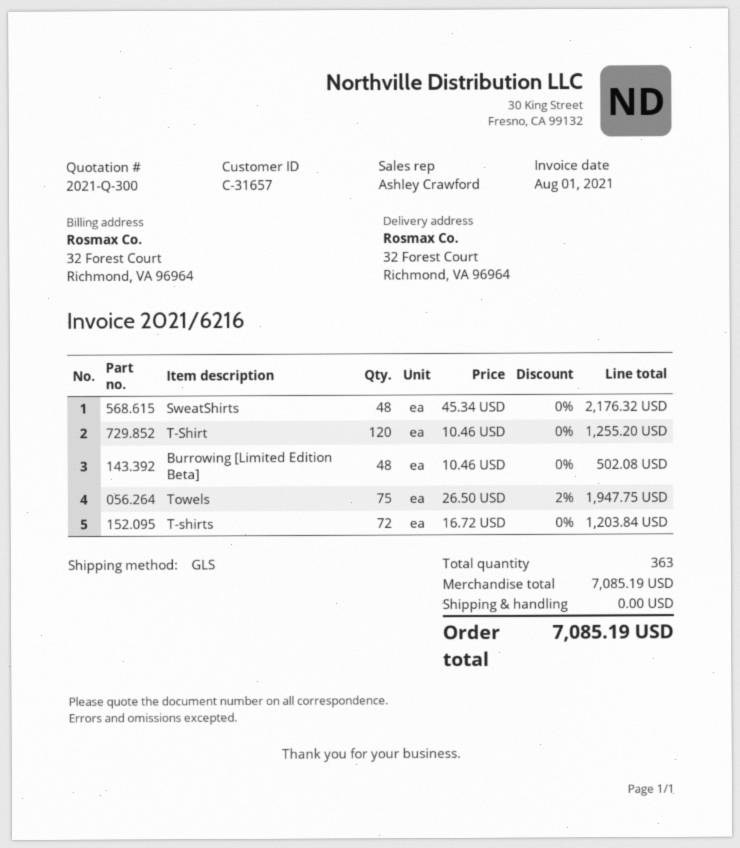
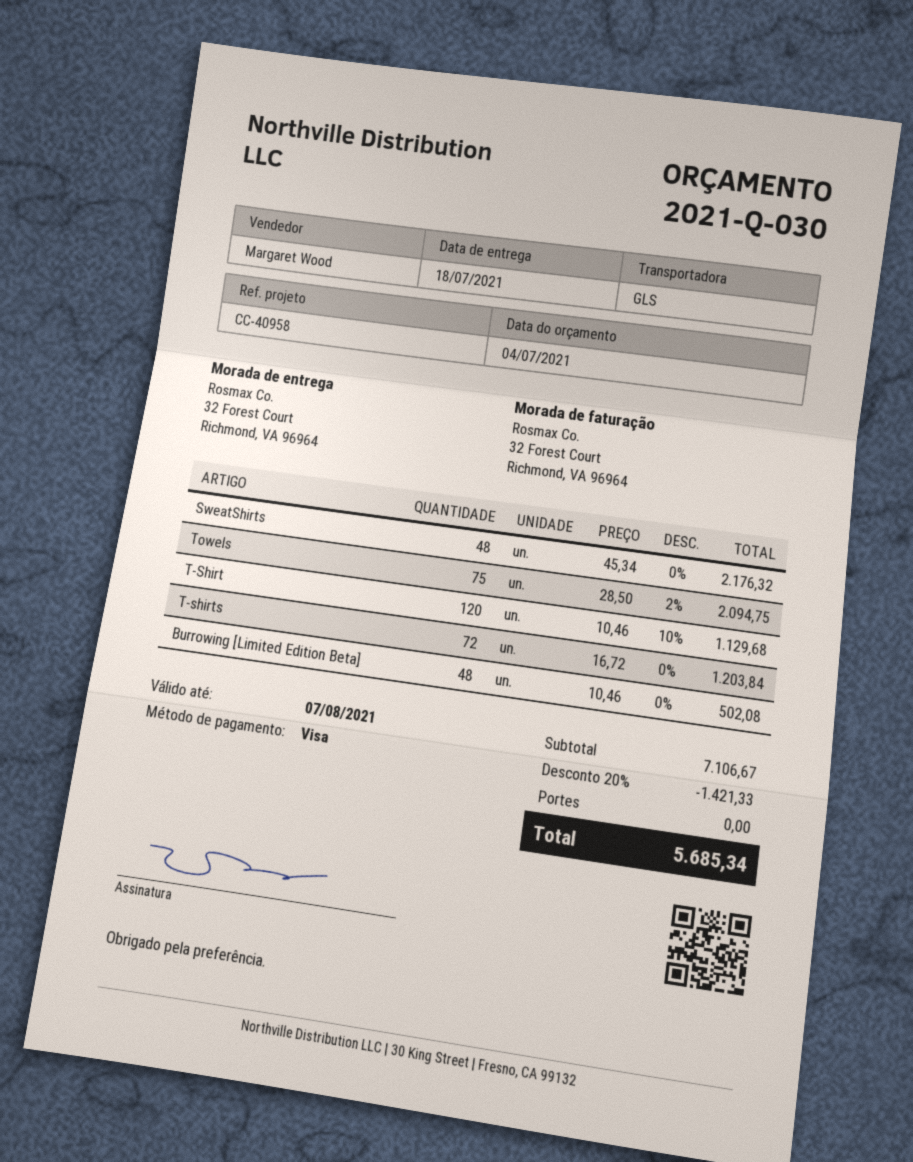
quote number: 2021-Q-300 -> 2021-Q-030
sales rep: Ashley Crawford -> Margaret Wood
T-Shirt: 120 x 10.46 = 1255.20 -> 120 x 10.46 - 10% = 1129.68
Towels: 75 x 26.50 - 2% = 1947.75 -> 75 x 28.50 - 2% = 2094.75
subtotal: 7085.19 -> 7106.67
discount: none -> 20% = 1421.33
total: 7085.19 -> 5685.34

